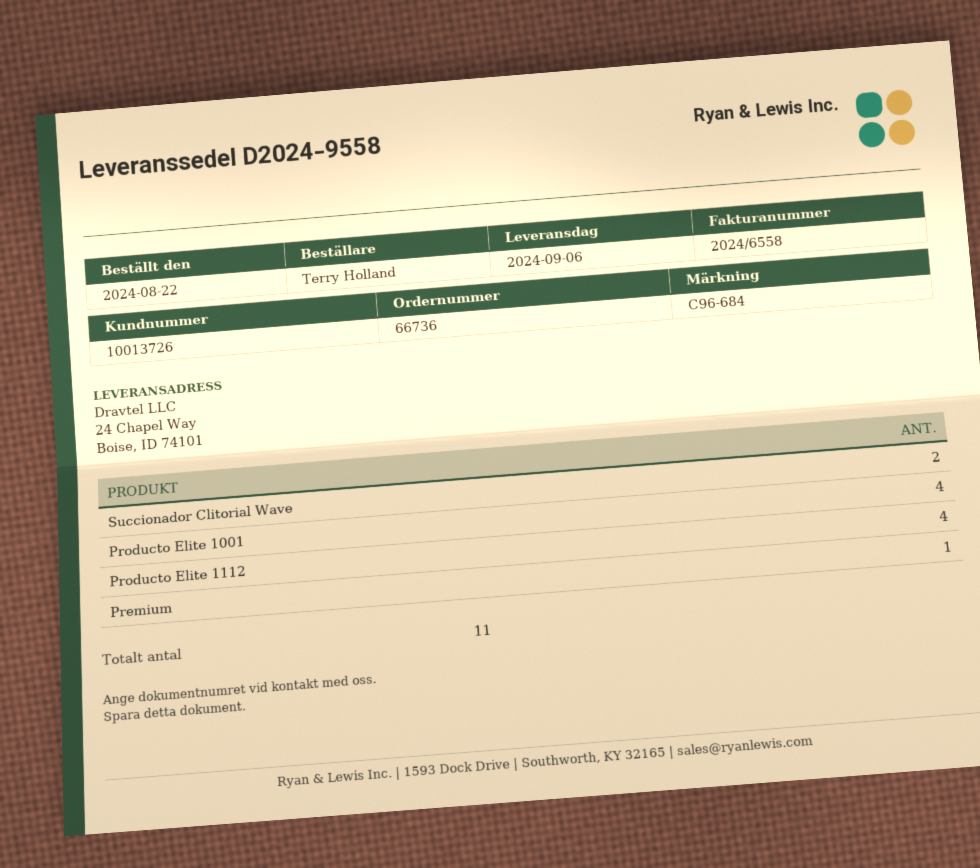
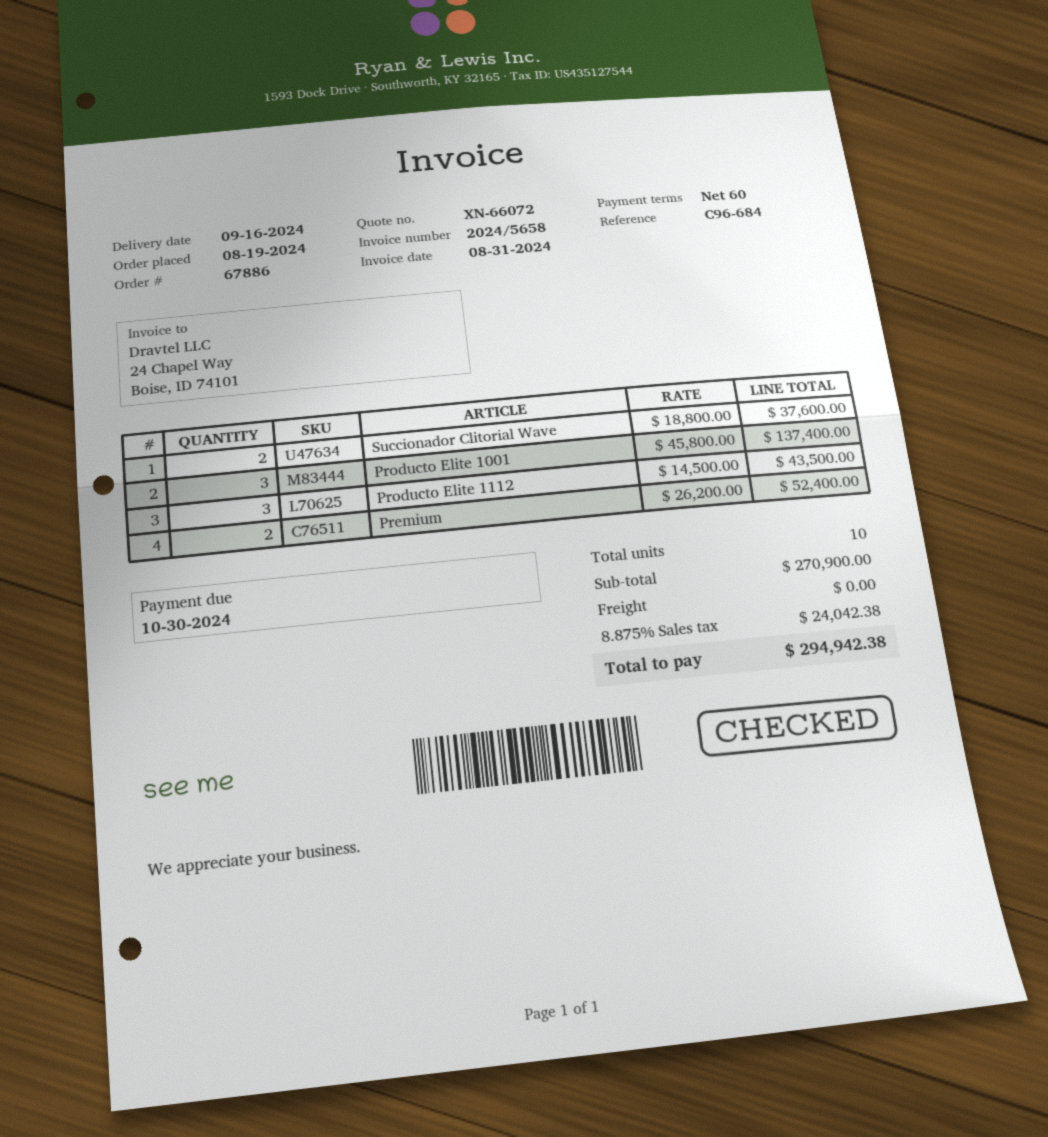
order number: 66736 -> 67886
order date: 2024-08-22 -> 2024-08-19
delivery date: 2024-09-06 -> 2024-09-16
invoice number: 2024/6558 -> 2024/5658
Producto Elite 1001: 4 -> 3
Producto Elite 1112: 4 -> 3
Premium: 1 -> 2
total quantity: 11 -> 10

